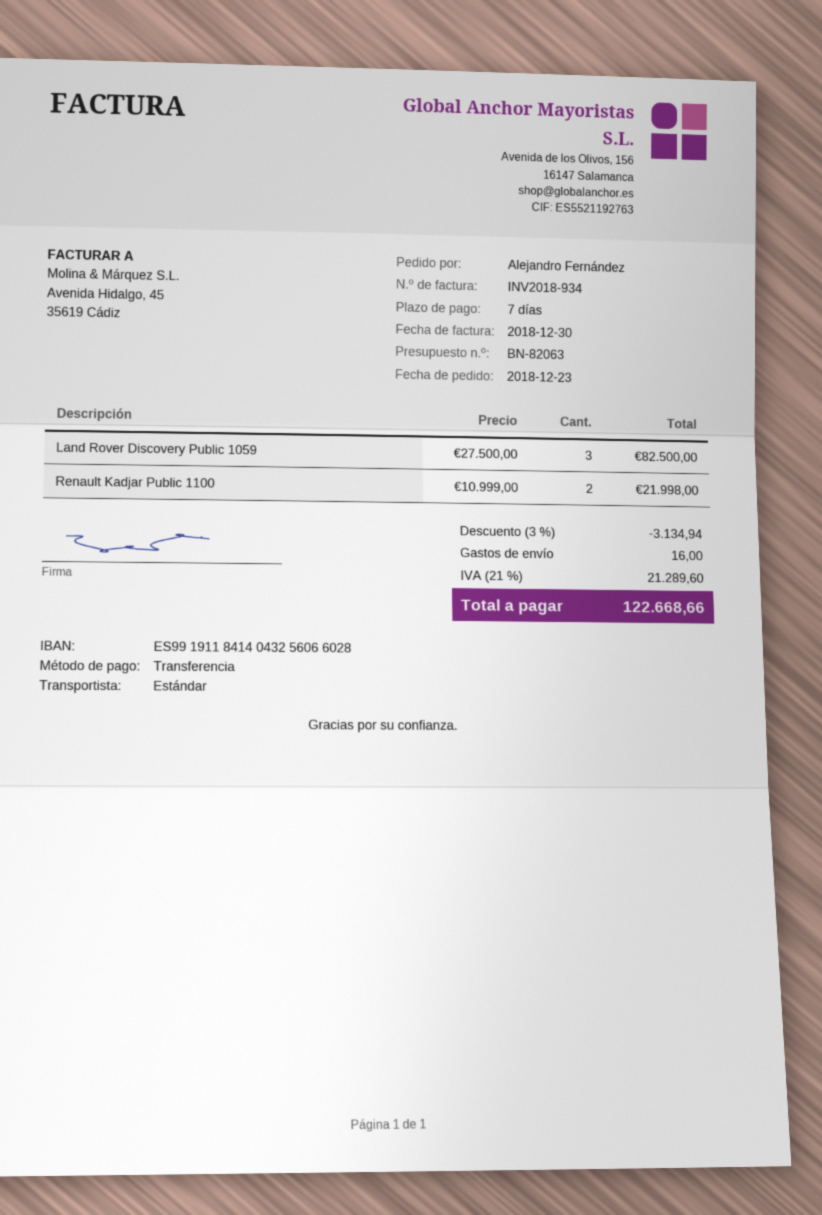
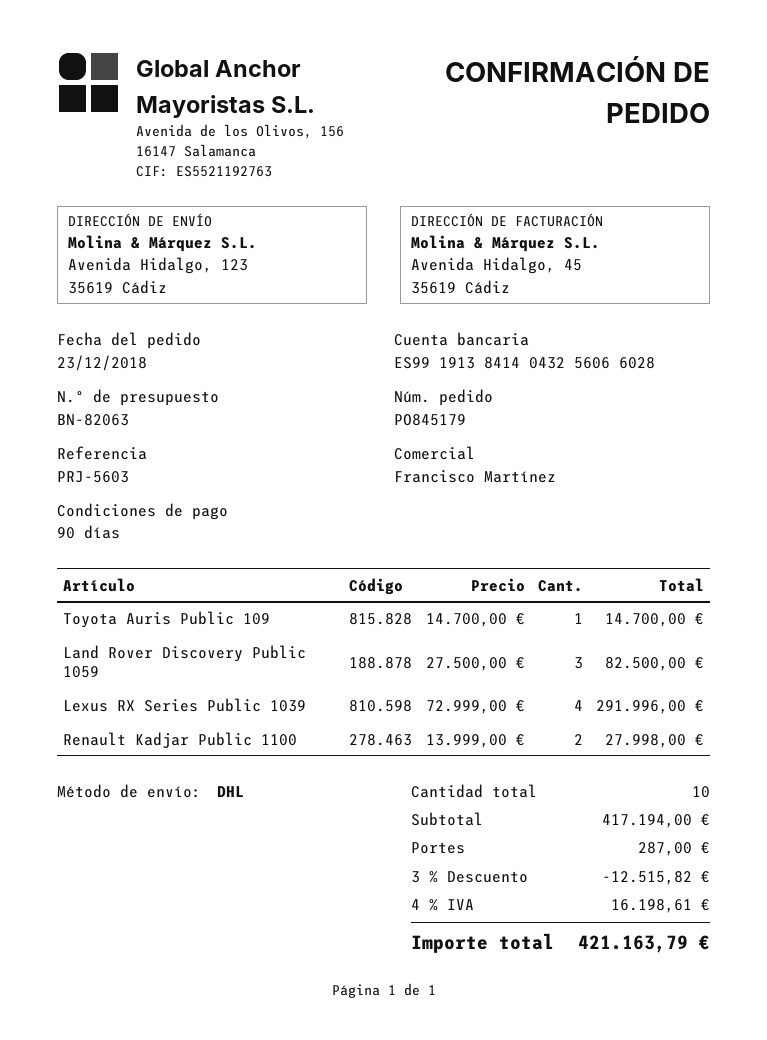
payment terms: 7 days -> 90 days
bank account: ES9919118414043256066028 -> ES9919138414043256066028
shipping method: standard -> DHL
Renault Kadjar Public 1100: 2 x 10999.00 = 21998.00 -> 2 x 13999.00 = 27998.00
Toyota Auris Public 109: none -> 1 x 14700.00 = 14700.00
Lexus RX Series Public 1039: none -> 4 x 72999.00 = 291996.00
discount: 3% = 3134.94 -> 3% = 12515.82
shipping: 16.00 -> 287.00
tax: 21% = 21289.60 -> 4% = 16198.61
total: 122668.66 -> 421163.79

